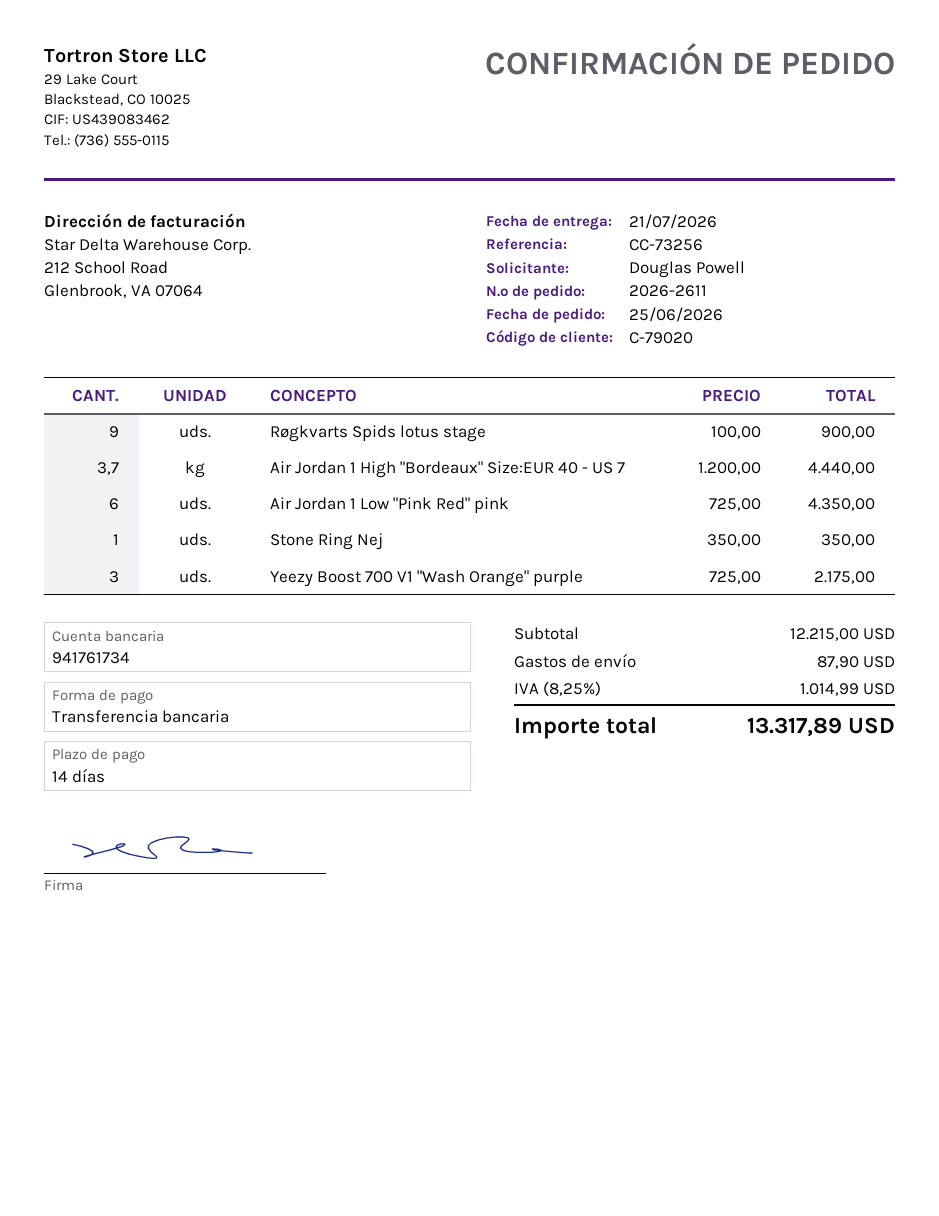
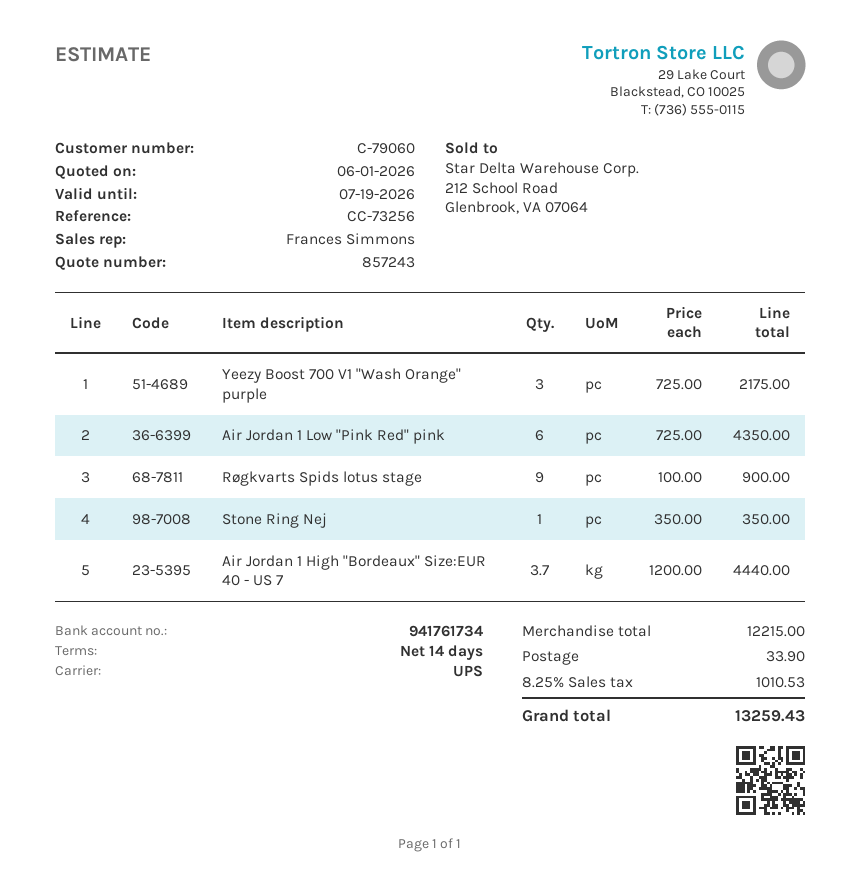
customer number: C-79020 -> C-79060
shipping: 87.90 -> 33.90
tax: 8.25% = 1014.99 -> 8.25% = 1010.53
total: 13317.89 -> 13259.43

